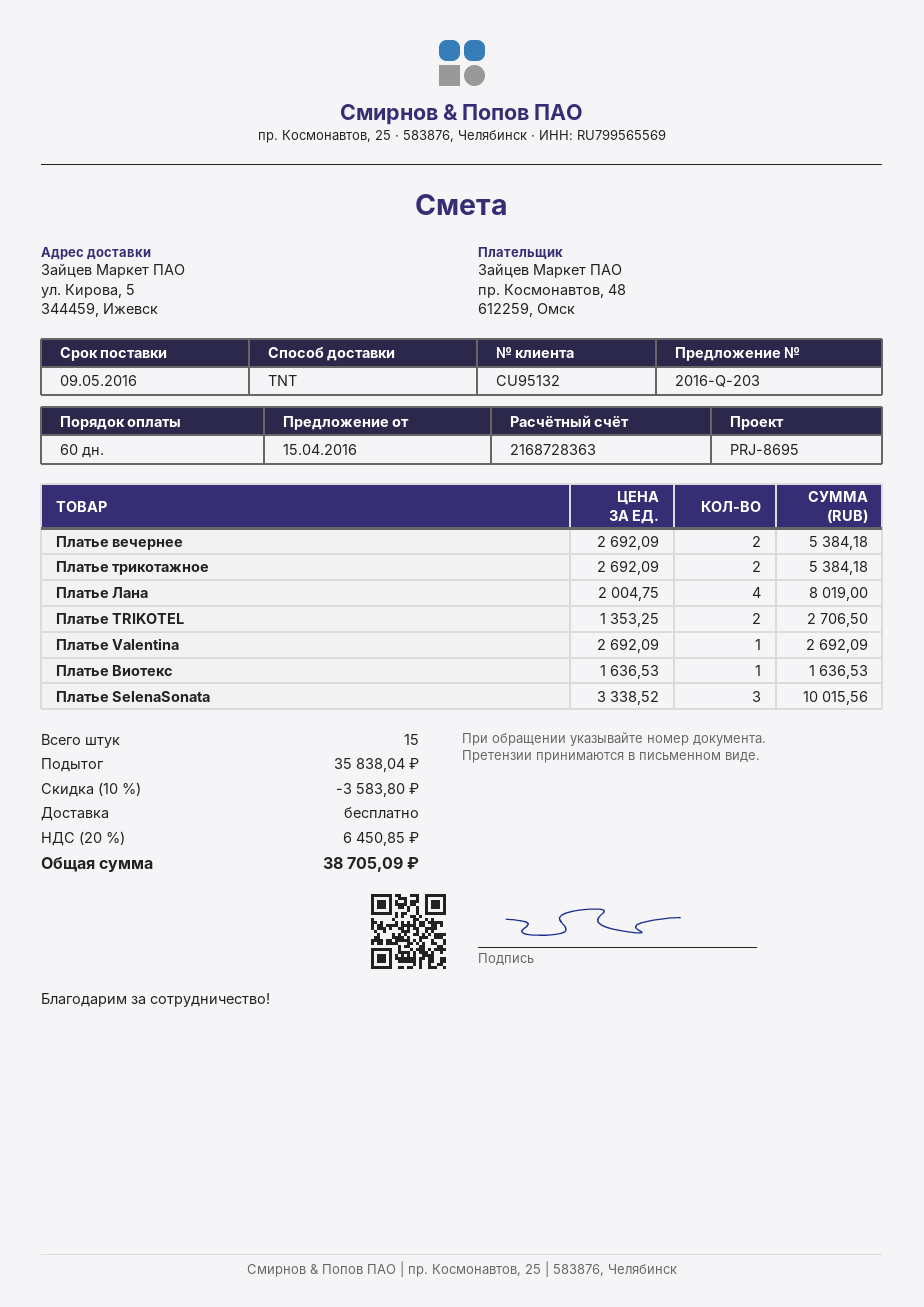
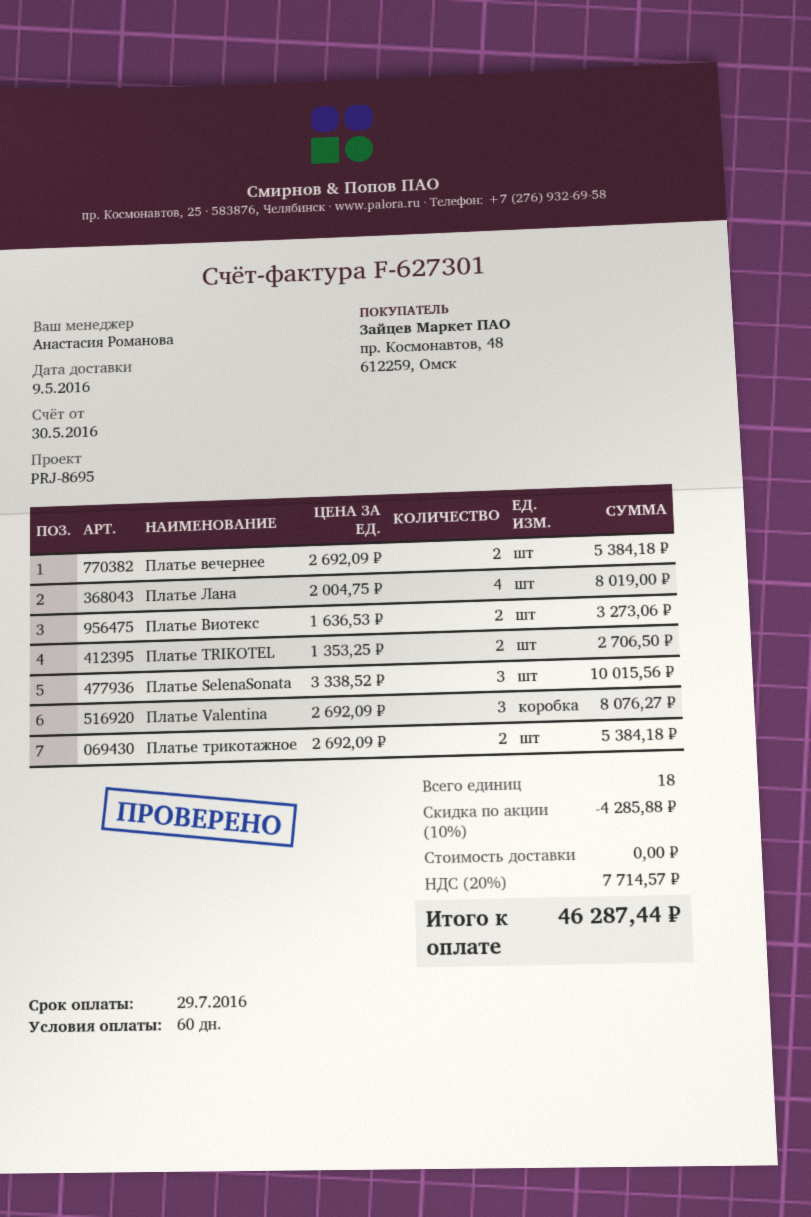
Платье Valentina: 1 x 2692.09 = 2692.09 -> 3 x 2692.09 = 8076.27
Платье Виотекс: 1 x 1636.53 = 1636.53 -> 2 x 1636.53 = 3273.06
total quantity: 15 -> 18
discount: 10% = 3583.80 -> 10% = 4285.88
tax: 20% = 6450.85 -> 20% = 7714.57
total: 38705.09 -> 46287.44

